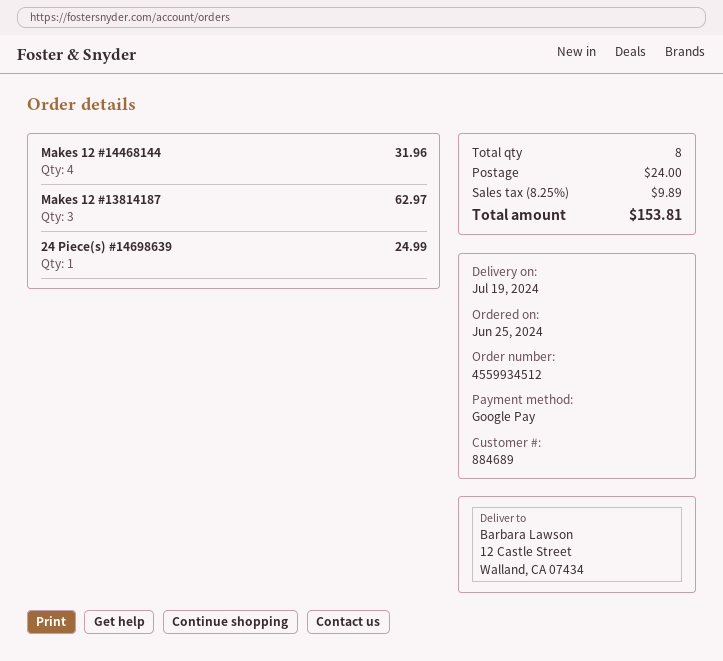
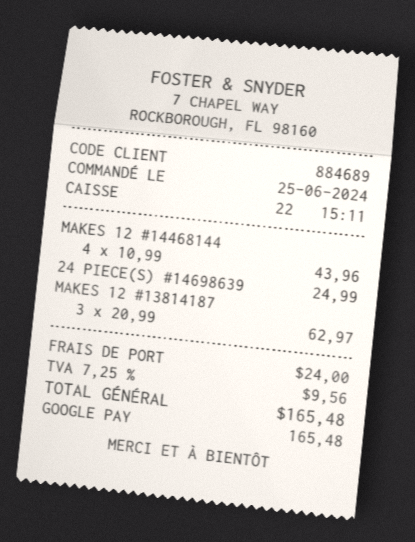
Makes 12 #14468144: 4 for 31.96 -> 4 for 43.96
tax: 8.25% = 9.89 -> 7.25% = 9.56
total: 153.81 -> 165.48

